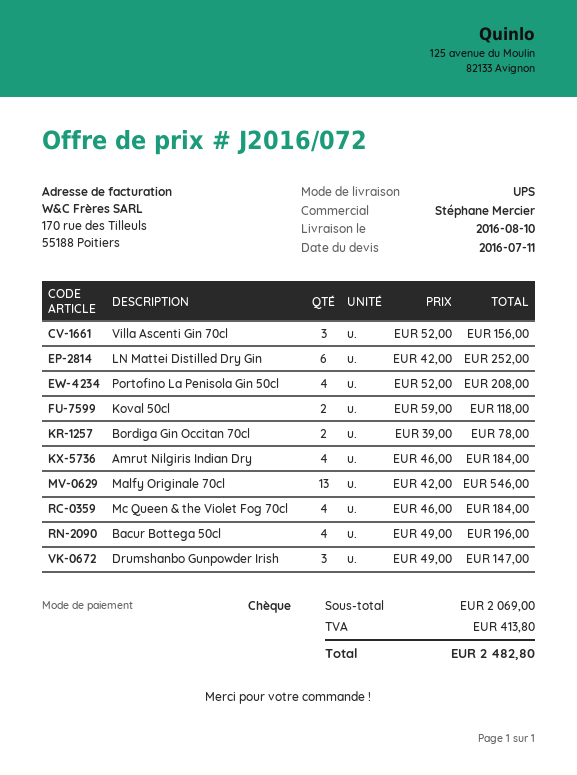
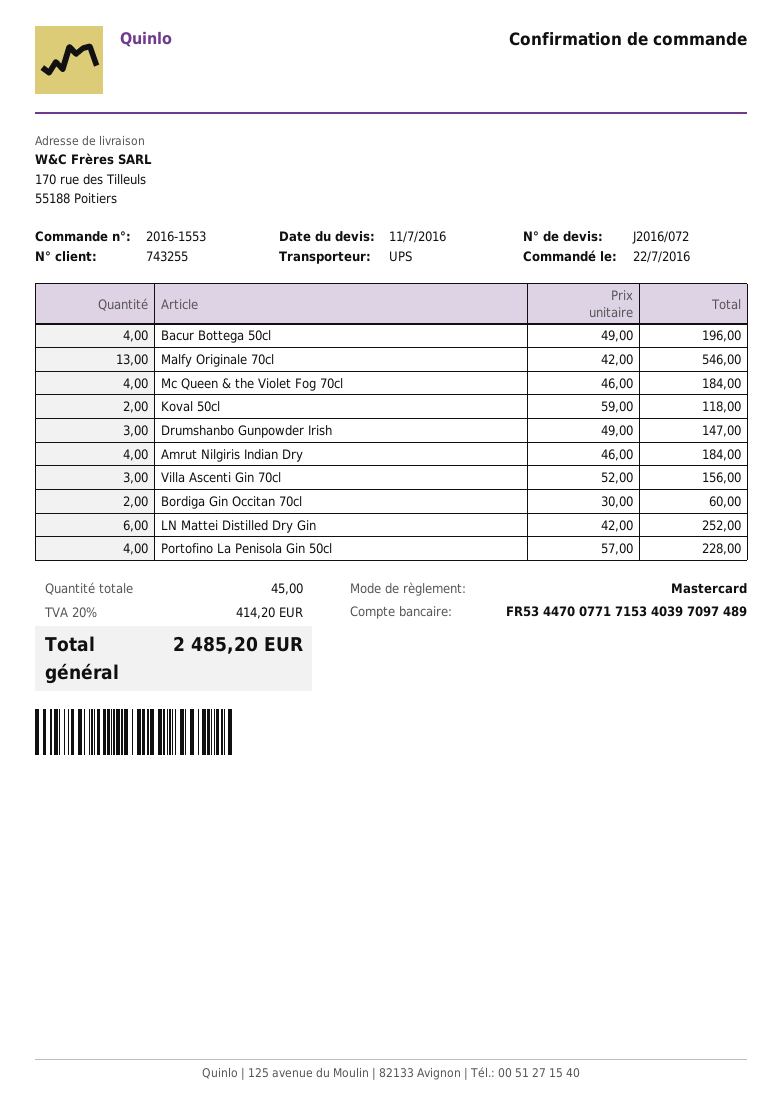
payment method: cheque -> Mastercard
Portofino La Penisola Gin 50cl: 4 x 52.00 = 208.00 -> 4 x 57.00 = 228.00
Bordiga Gin Occitan 70cl: 2 x 39.00 = 78.00 -> 2 x 30.00 = 60.00
tax: 413.80 -> 414.20
total: 2482.80 -> 2485.20

